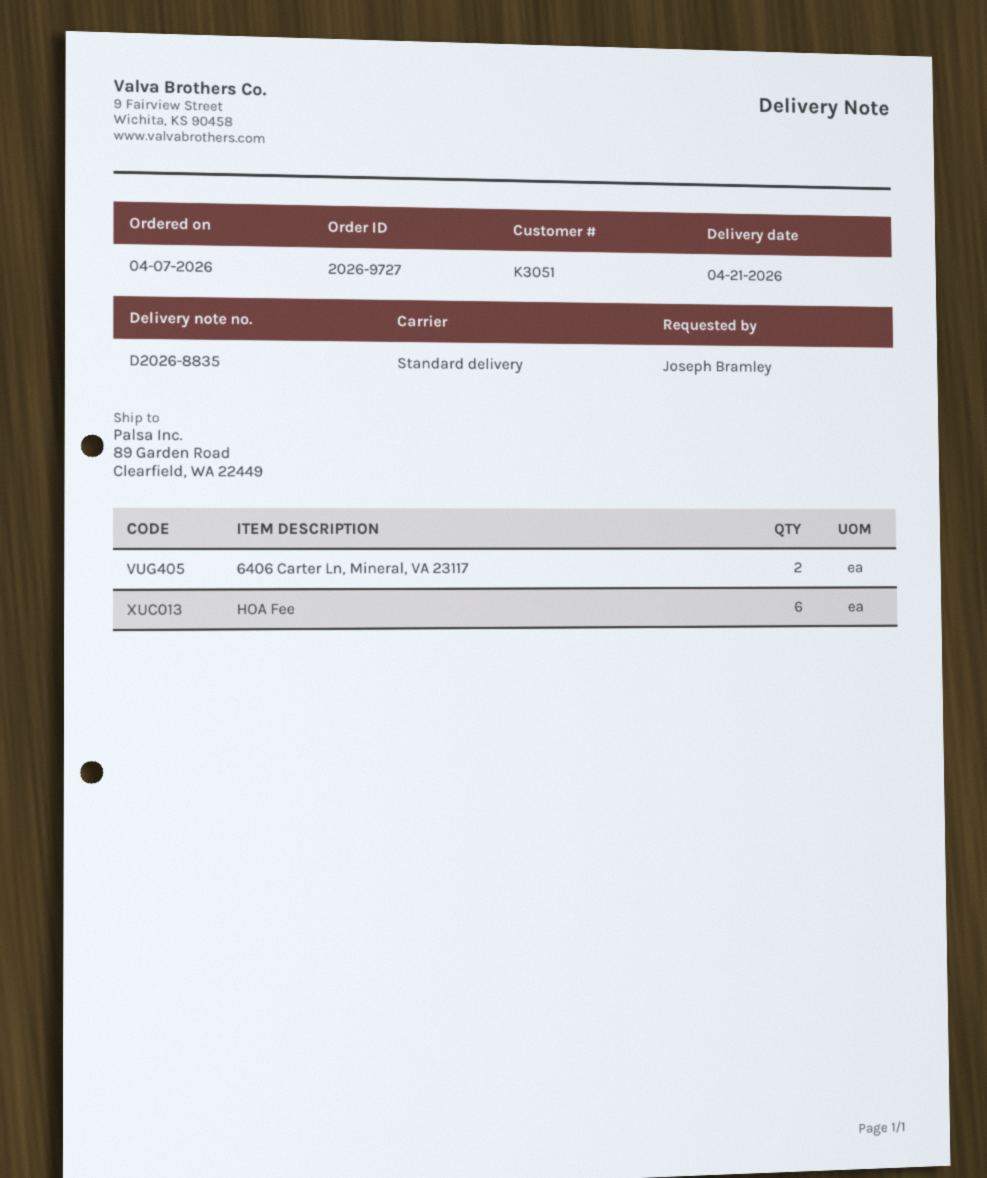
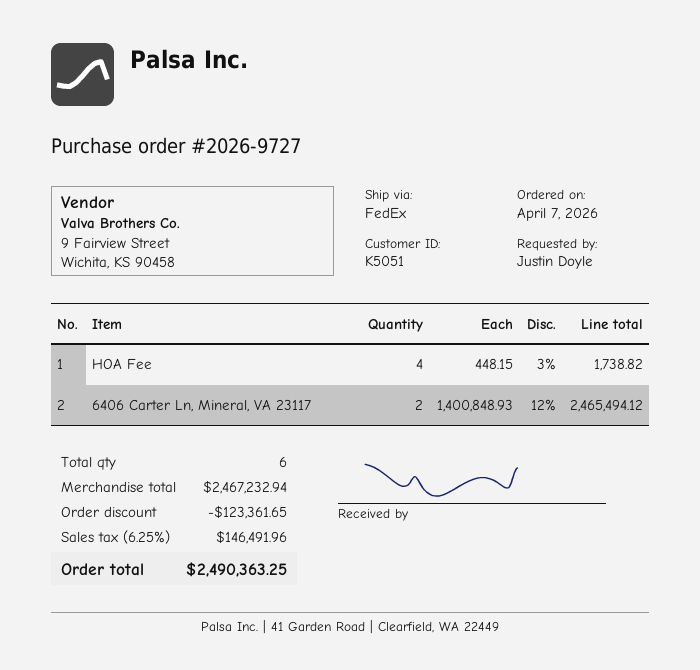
customer number: K3051 -> K5051
ordered by: Joseph Bramley -> Justin Doyle
shipping method: standard -> FedEx
HOA Fee: 6 -> 4

